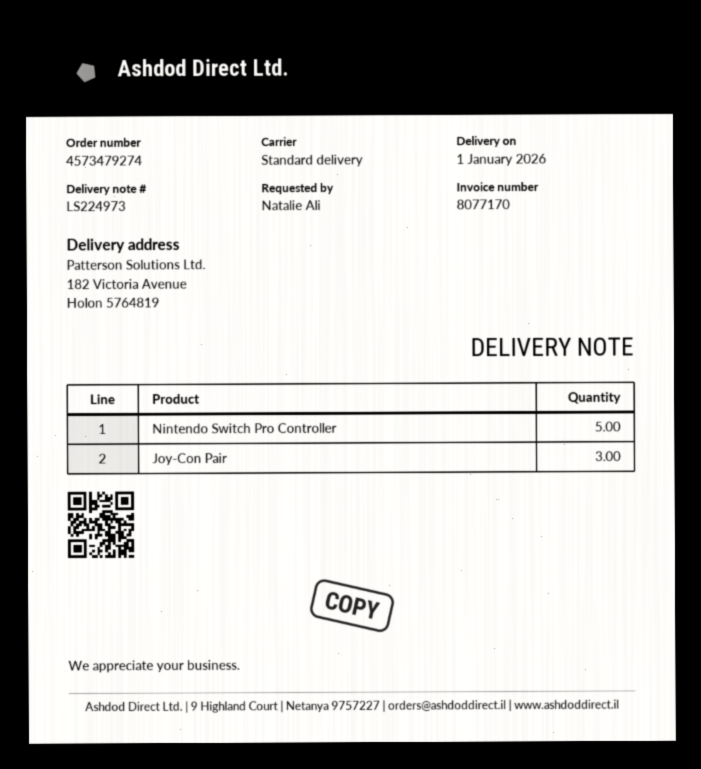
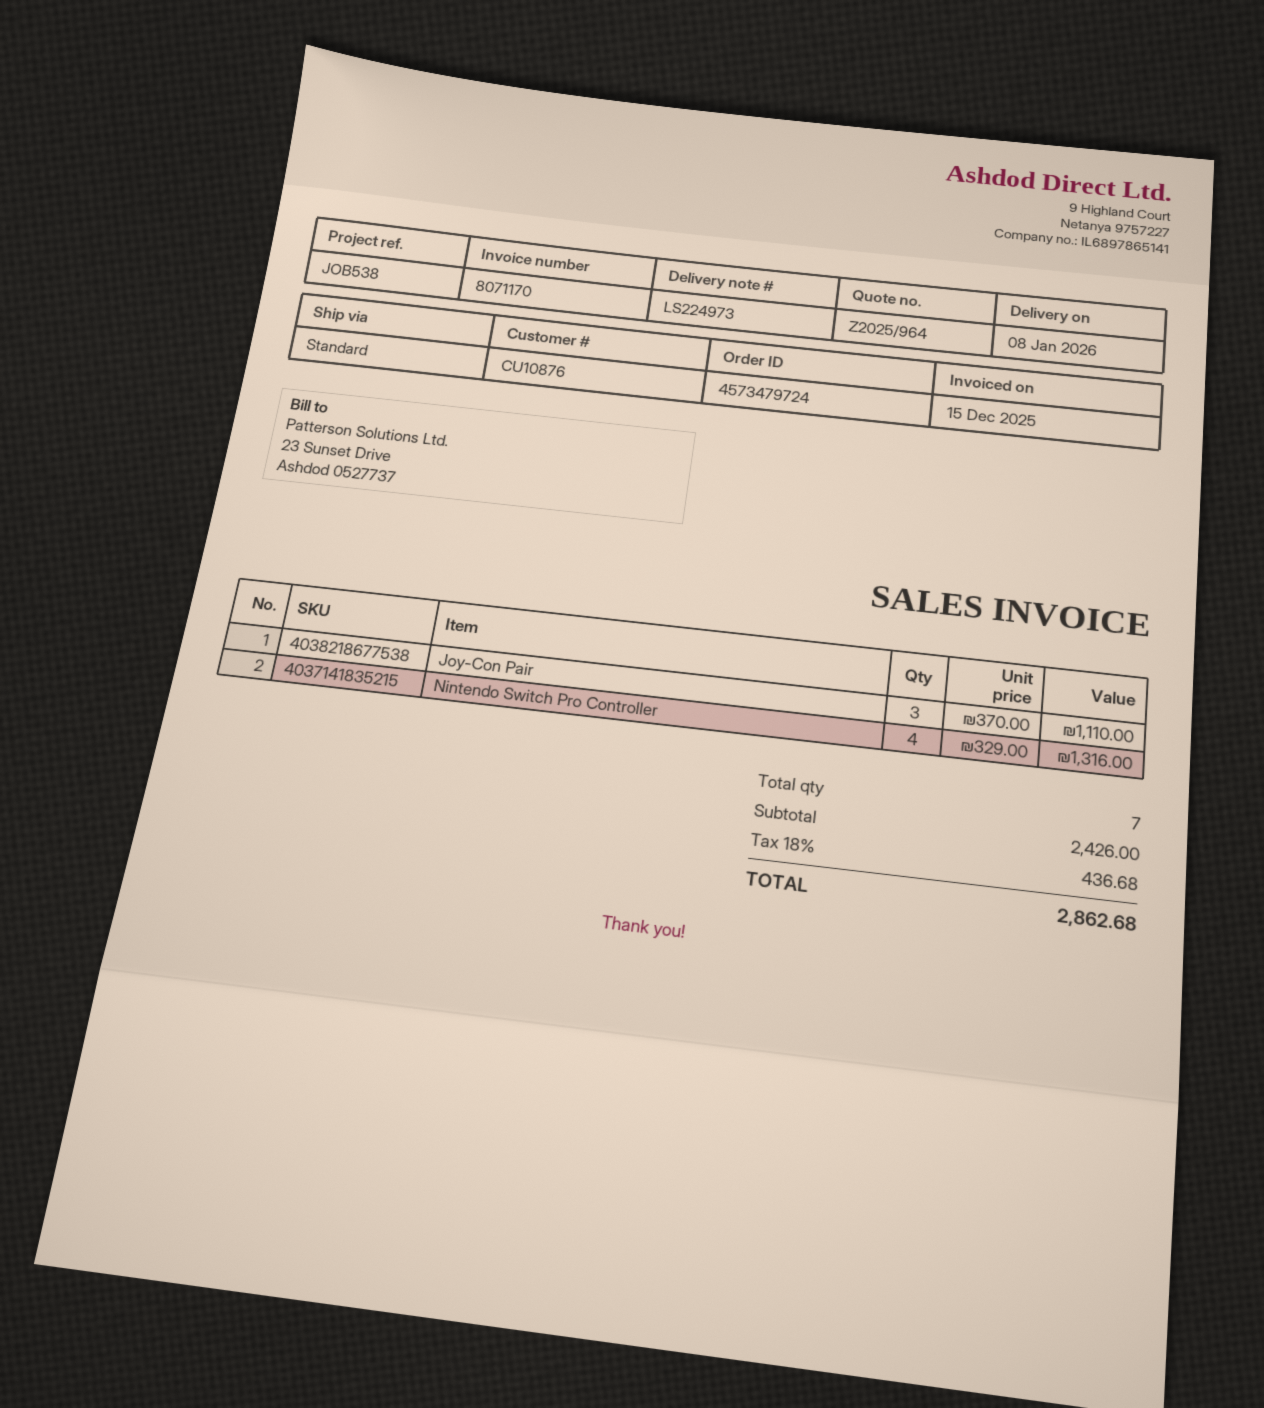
order number: 4573479274 -> 4573479724
delivery date: 2026-01-01 -> 2026-01-08
invoice number: 8077170 -> 8071170
Nintendo Switch Pro Controller: 5 -> 4

